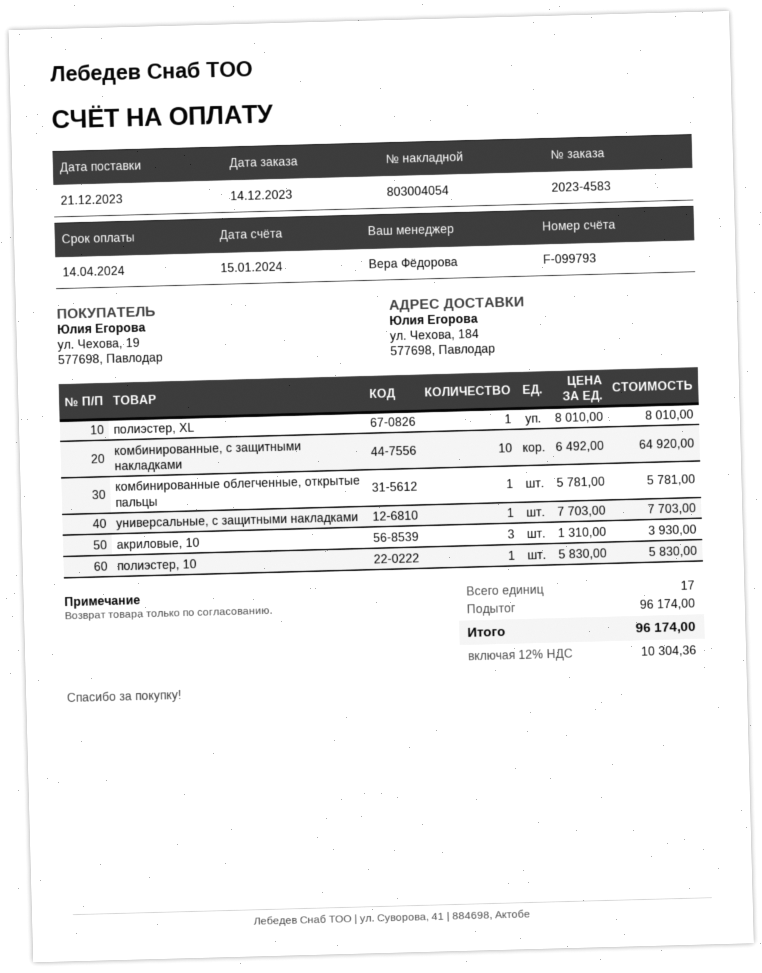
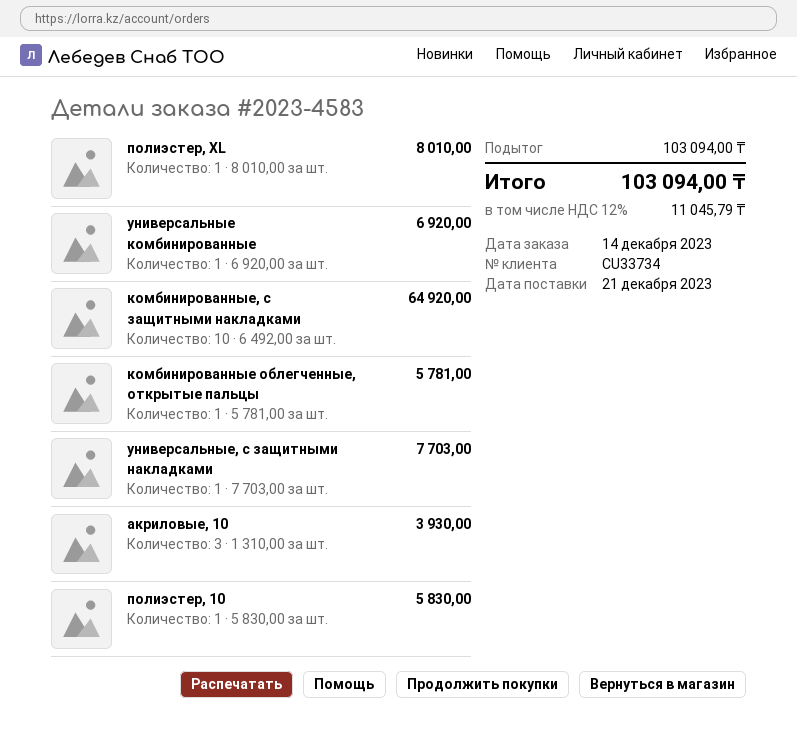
универсальные комбинированные: none -> 1 x 6920.00 = 6920.00
subtotal: 96174.00 -> 103094.00
tax: 12% = 10304.36 -> 12% = 11045.79
total: 96174.00 -> 103094.00

